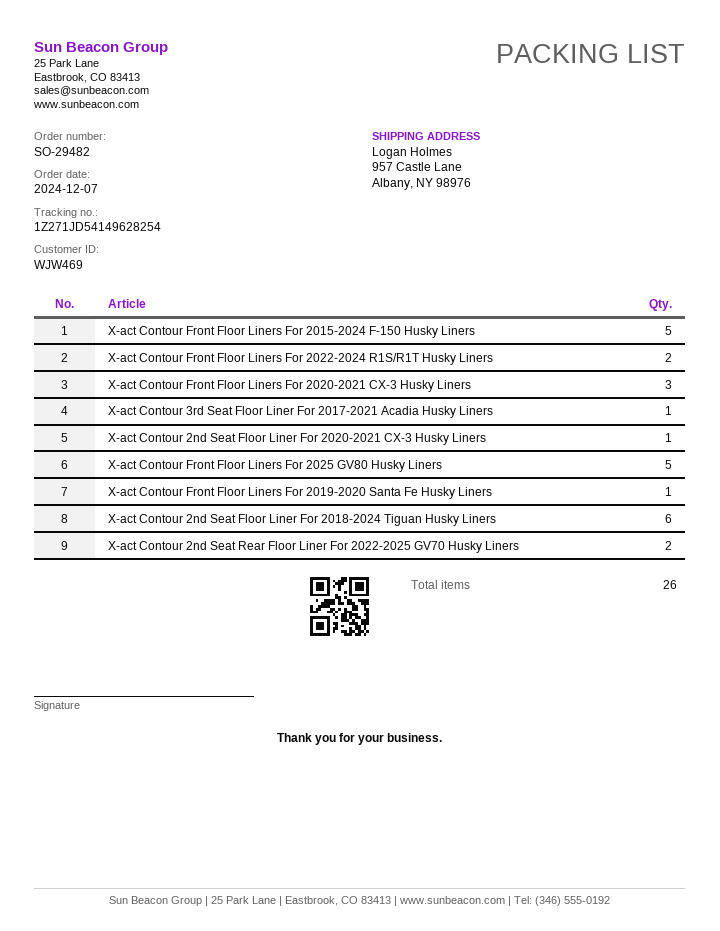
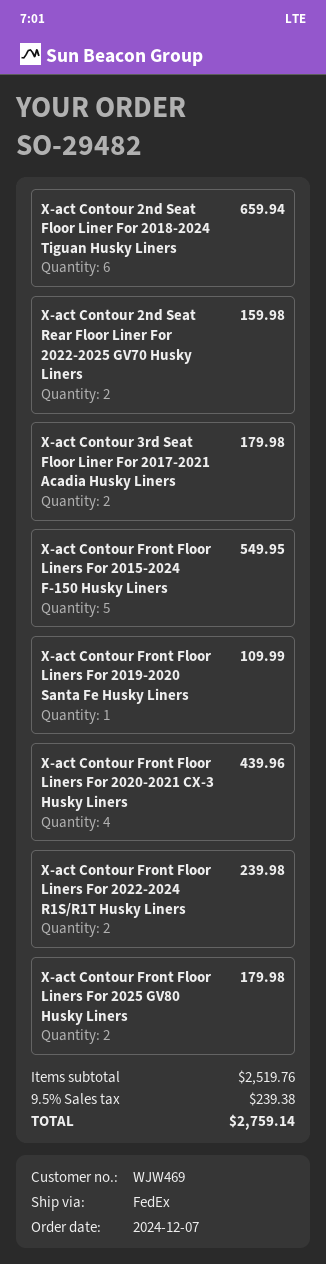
X-act Contour Front Floor Liners For 2020-2021 CX-3 Husky Liners: 3 -> 4
X-act Contour 3rd Seat Floor Liner For 2017-2021 Acadia Husky Liners: 1 -> 2
X-act Contour 2nd Seat Floor Liner For 2020-2021 CX-3 Husky Liners: 1 -> none
X-act Contour Front Floor Liners For 2025 GV80 Husky Liners: 5 -> 2

